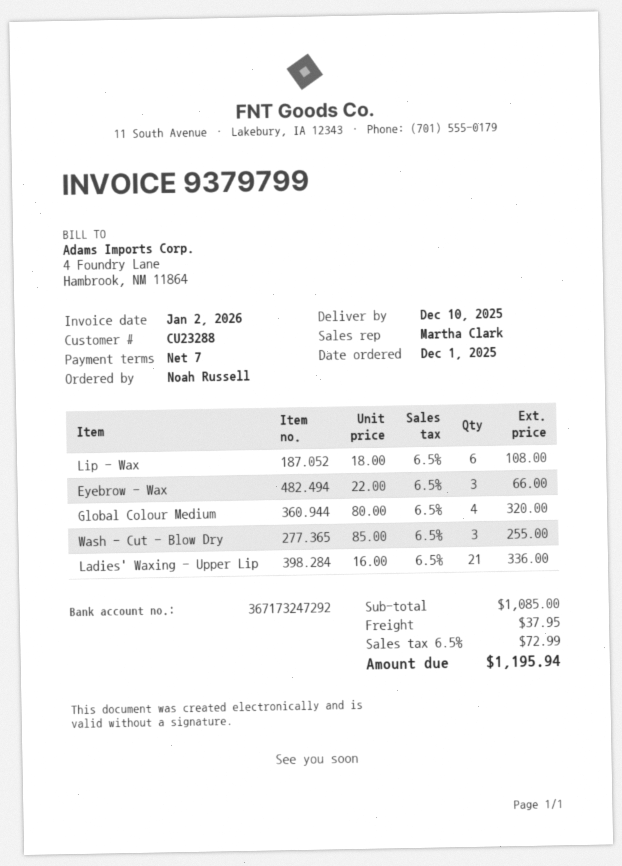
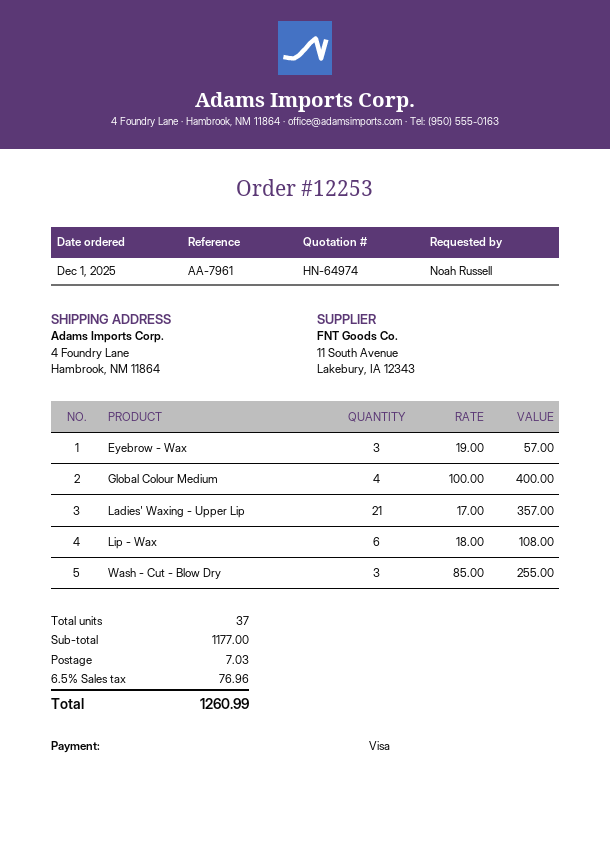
Eyebrow - Wax: 3 x 22.00 = 66.00 -> 3 x 19.00 = 57.00
Global Colour Medium: 4 x 80.00 = 320.00 -> 4 x 100.00 = 400.00
Ladies' Waxing - Upper Lip: 21 x 16.00 = 336.00 -> 21 x 17.00 = 357.00
subtotal: 1085.00 -> 1177.00
shipping: 37.95 -> 7.03
tax: 6.5% = 72.99 -> 6.5% = 76.96
total: 1195.94 -> 1260.99

